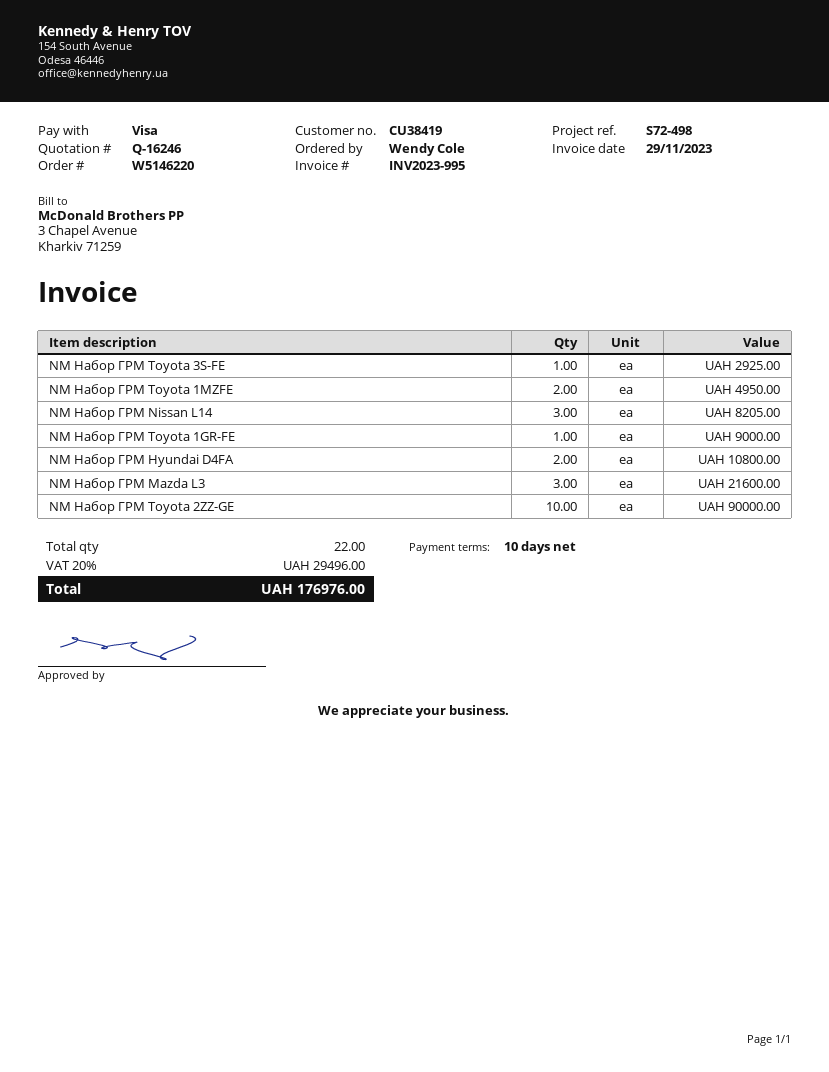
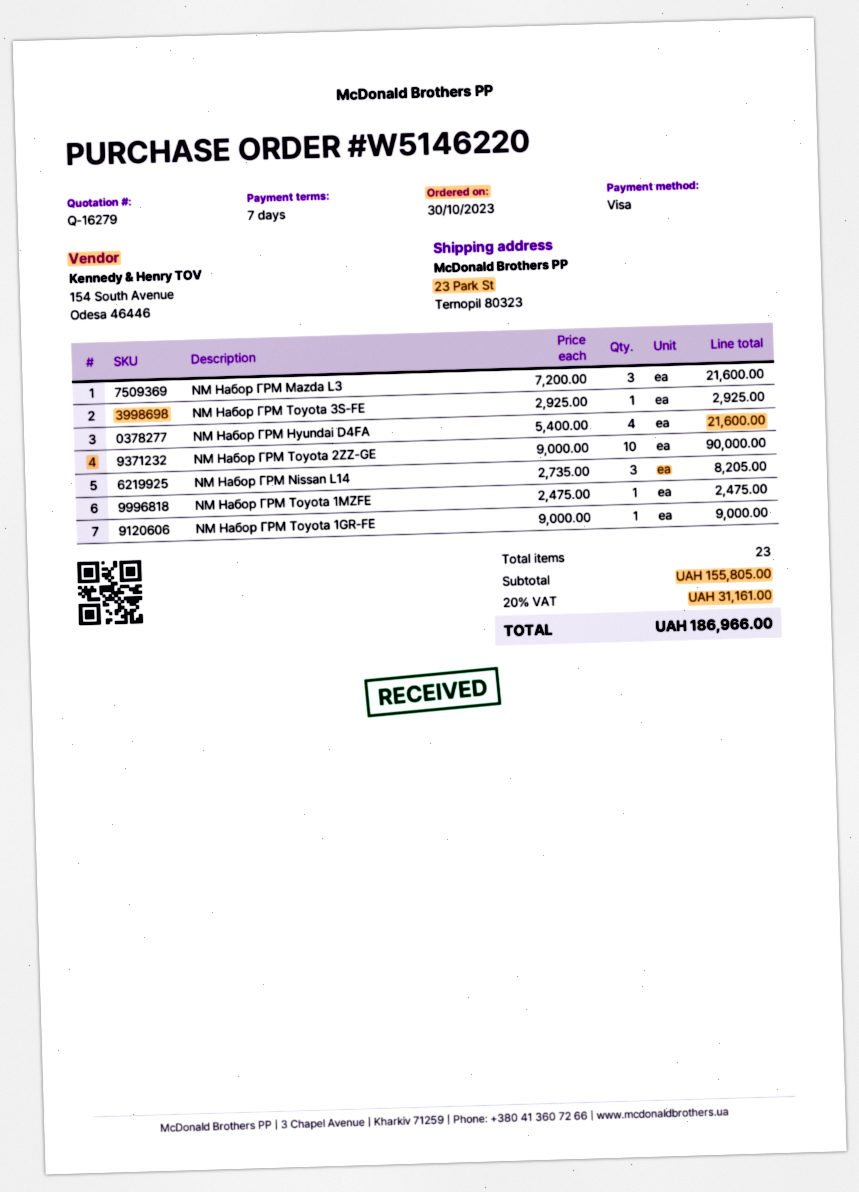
quote number: Q-16246 -> Q-16279
payment terms: 10 days -> 7 days
NM Набор ГРМ Toyota 1MZFE: 2 for 4950.00 -> 1 for 2475.00
NM Набор ГРМ Hyundai D4FA: 2 for 10800.00 -> 4 for 21600.00
total quantity: 22 -> 23
tax: 20% = 29496.00 -> 20% = 31161.00
total: 176976.00 -> 186966.00

